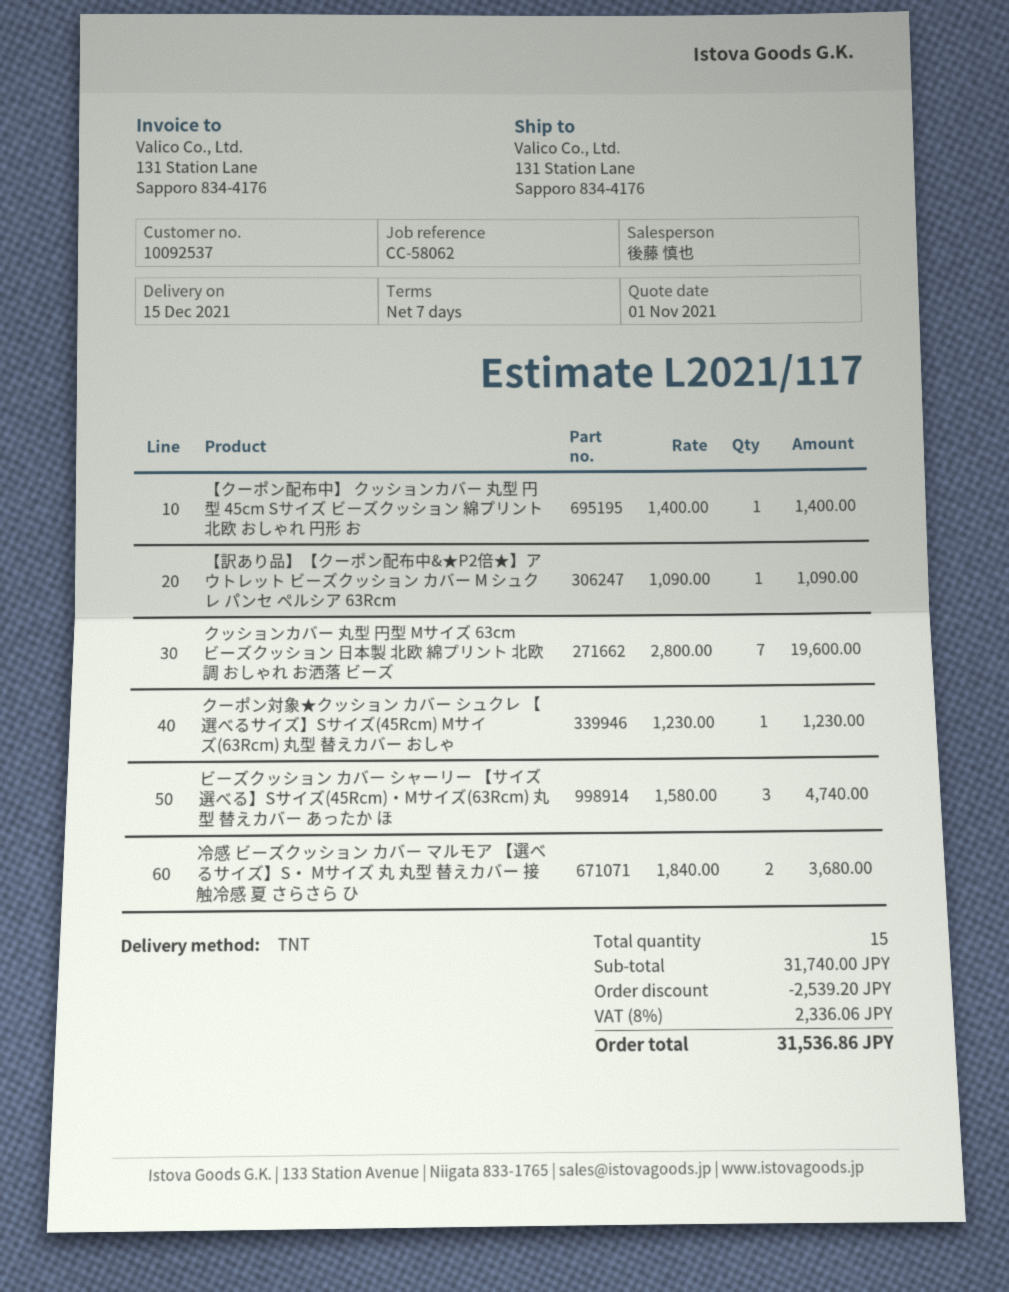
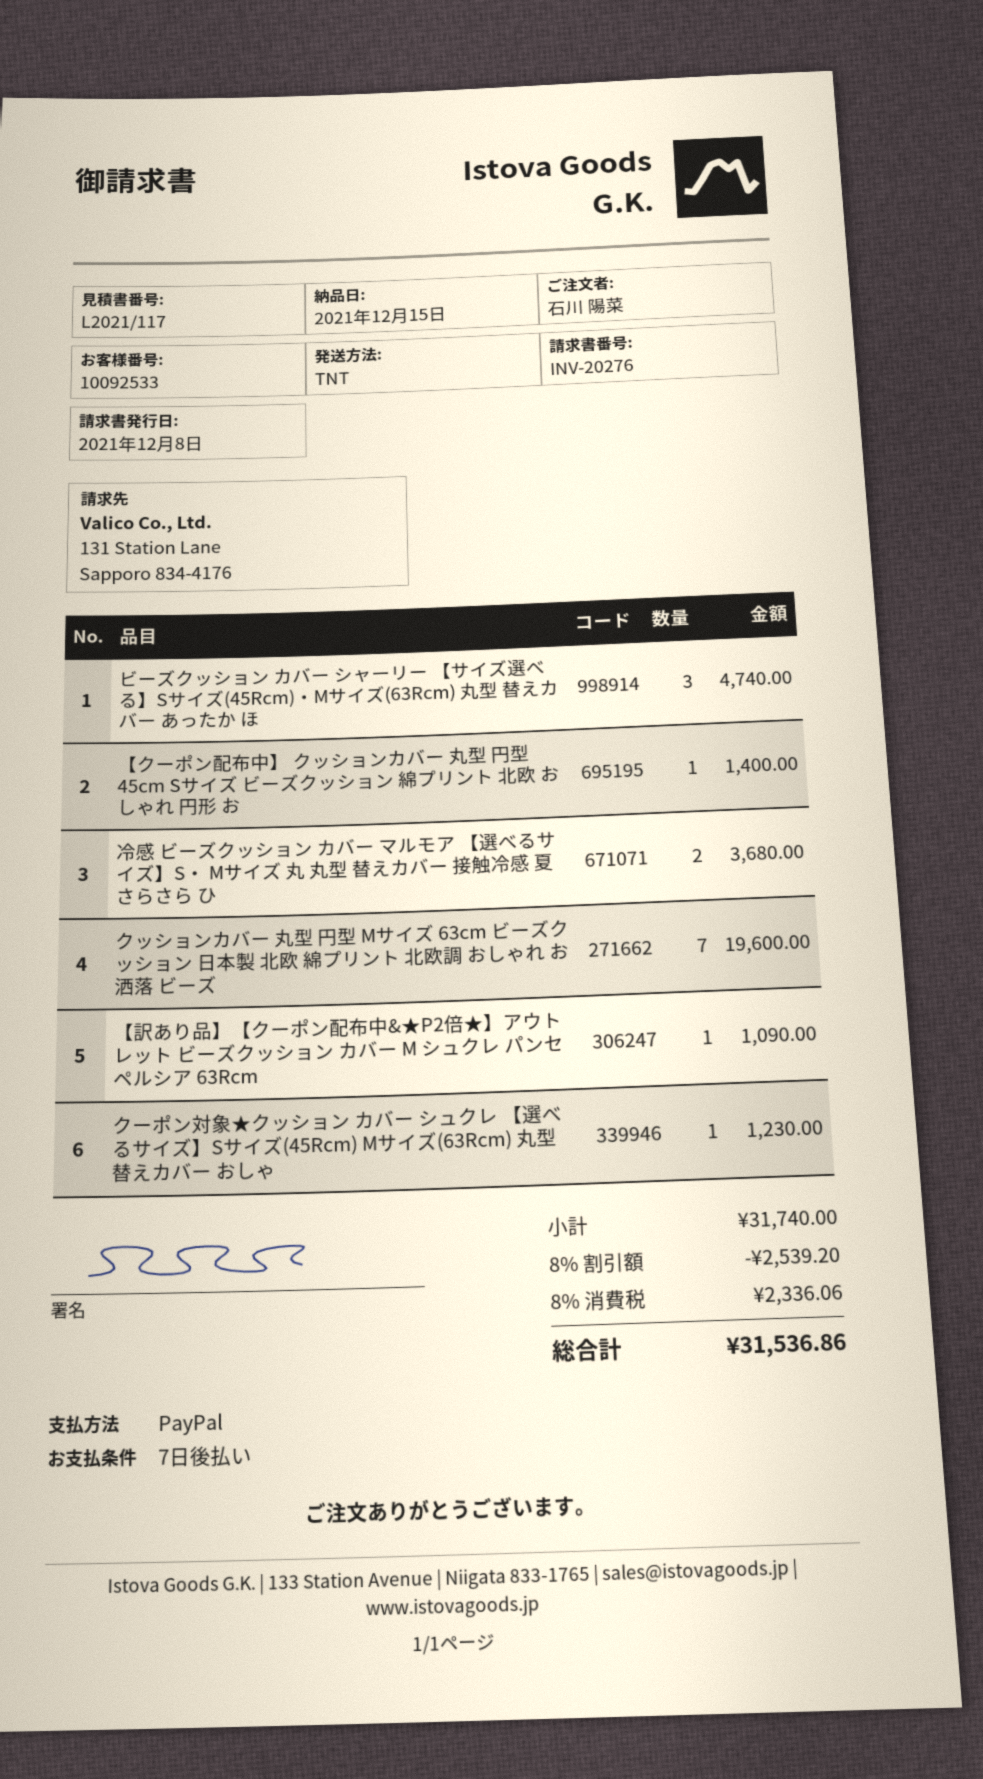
customer number: 10092537 -> 10092533

